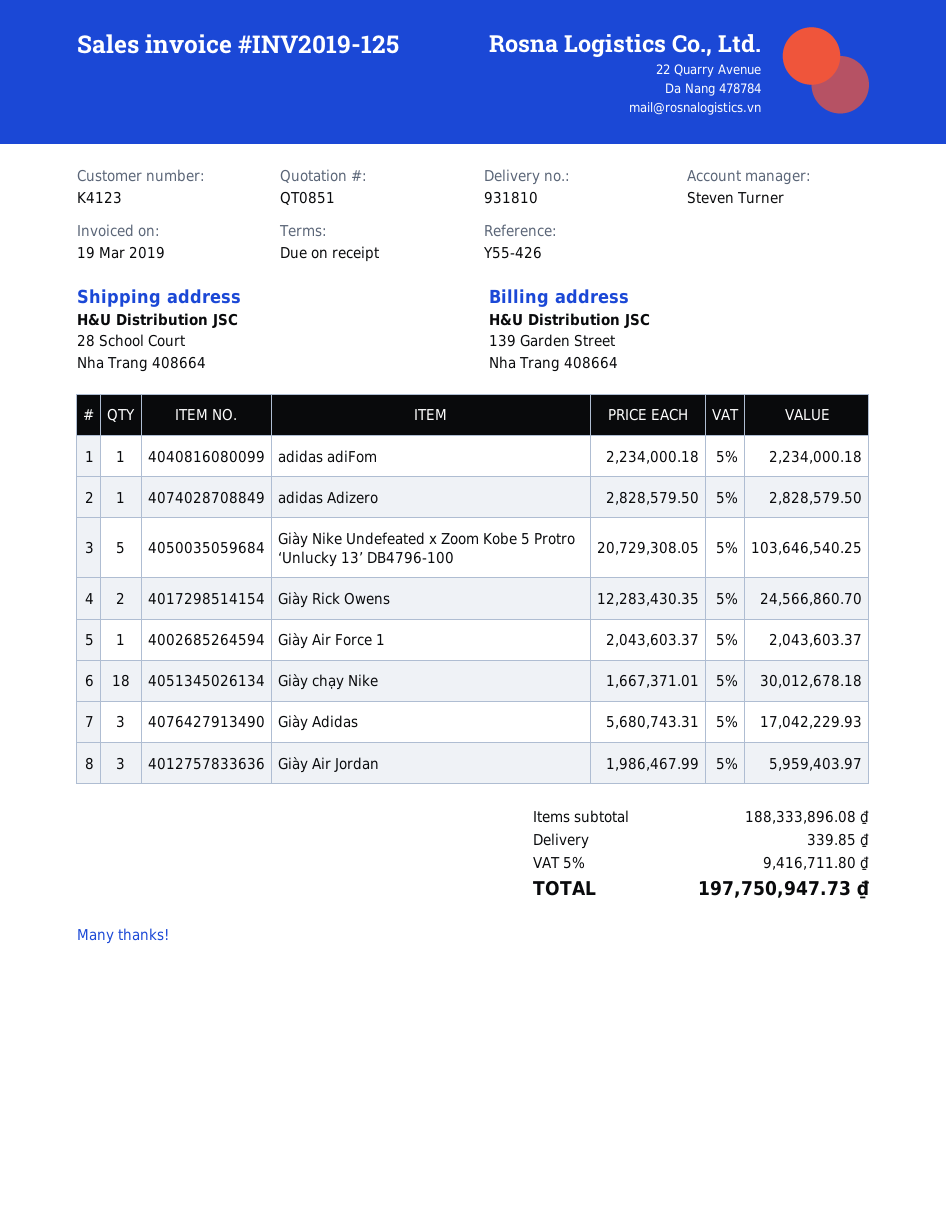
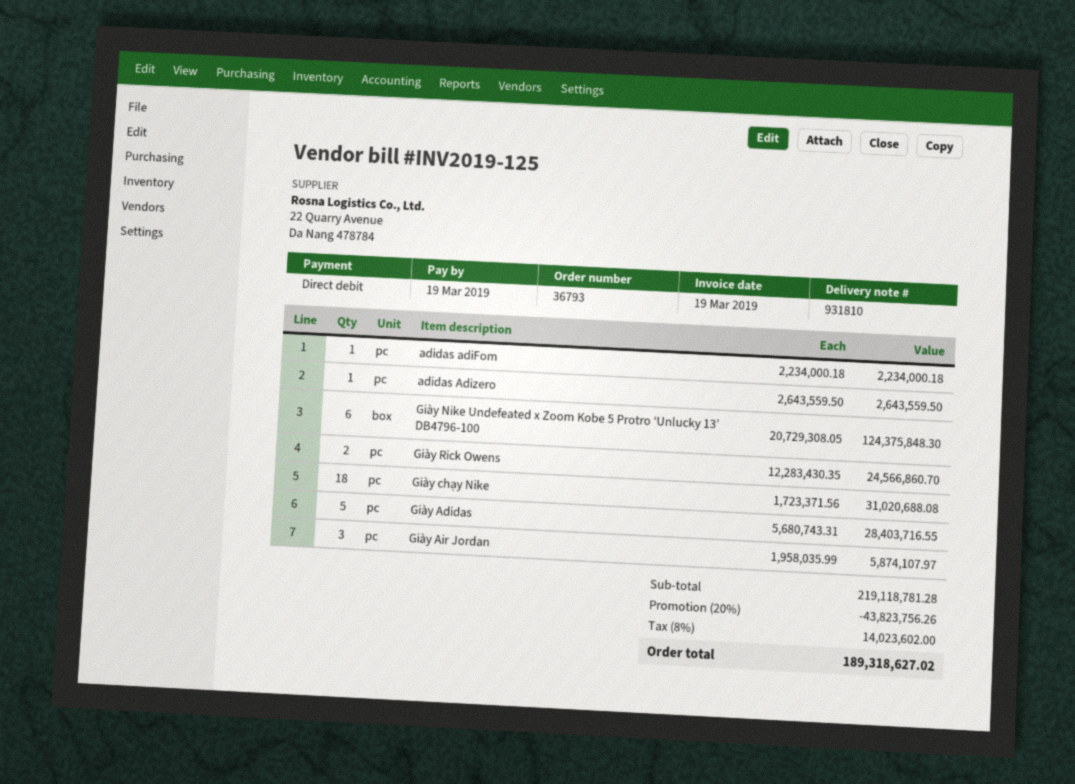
adidas Adizero: 1 x 2828579.50 = 2828579.50 -> 1 x 2643559.50 = 2643559.50
Giày Nike Undefeated x Zoom Kobe 5 Protro ‘Unlucky 13’ DB4796-100: 5 x 20729308.05 = 103646540.25 -> 6 x 20729308.05 = 124375848.30
Giày Air Force 1: 1 x 2043603.37 = 2043603.37 -> none
Giày chạy Nike: 18 x 1667371.01 = 30012678.18 -> 18 x 1723371.56 = 31020688.08
Giày Adidas: 3 x 5680743.31 = 17042229.93 -> 5 x 5680743.31 = 28403716.55
Giày Air Jordan: 3 x 1986467.99 = 5959403.97 -> 3 x 1958035.99 = 5874107.97
subtotal: 188333896.08 -> 219118781.28
discount: none -> 20% = 43823756.26
shipping: 339.85 -> none
tax: 5% = 9416711.80 -> 8% = 14023602.00
total: 197750947.73 -> 189318627.02

